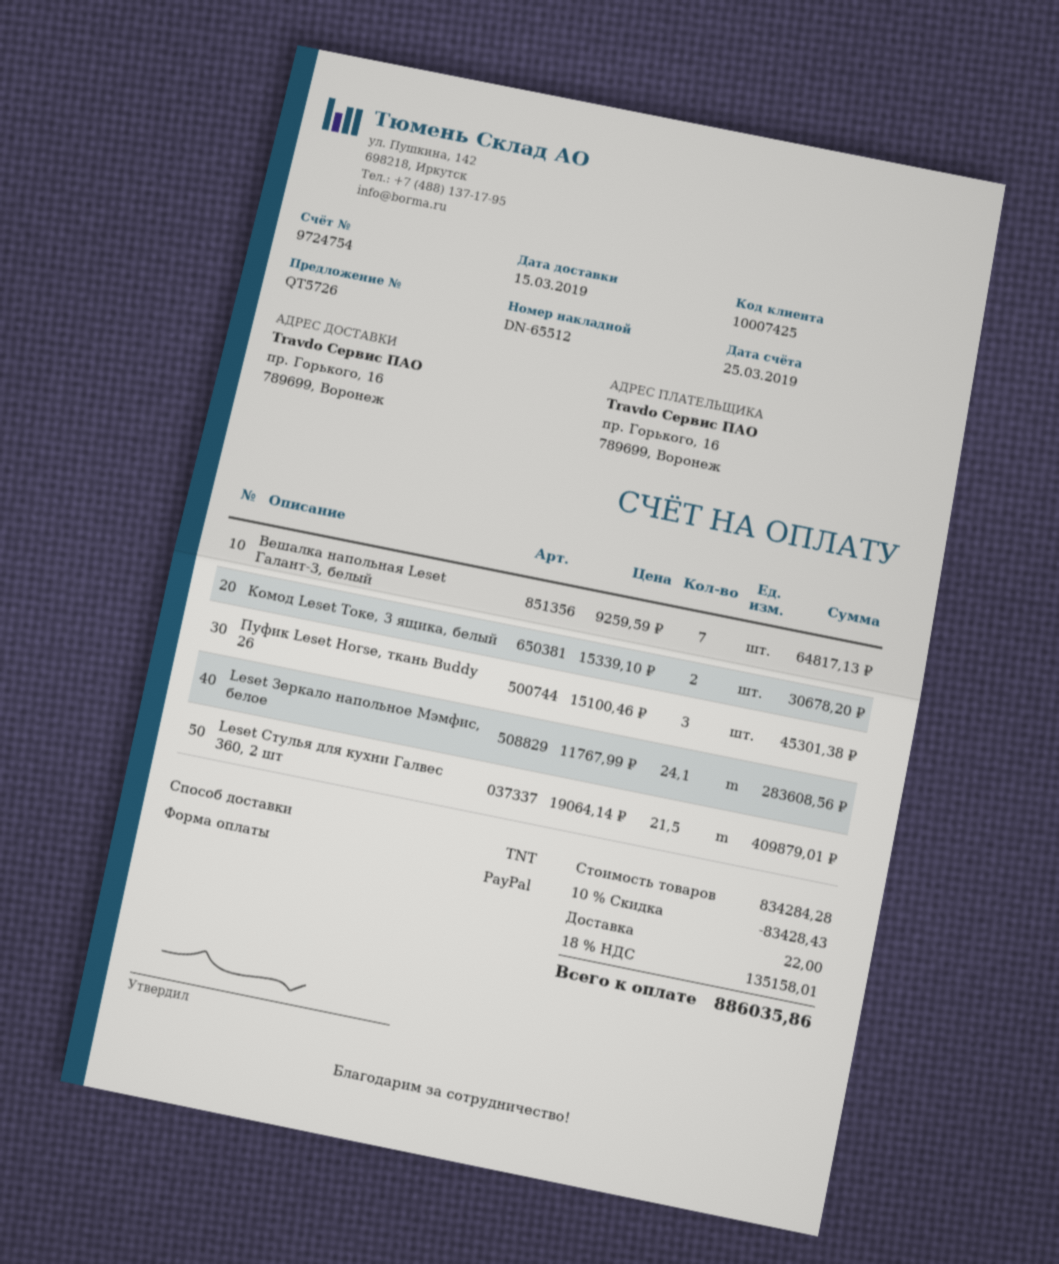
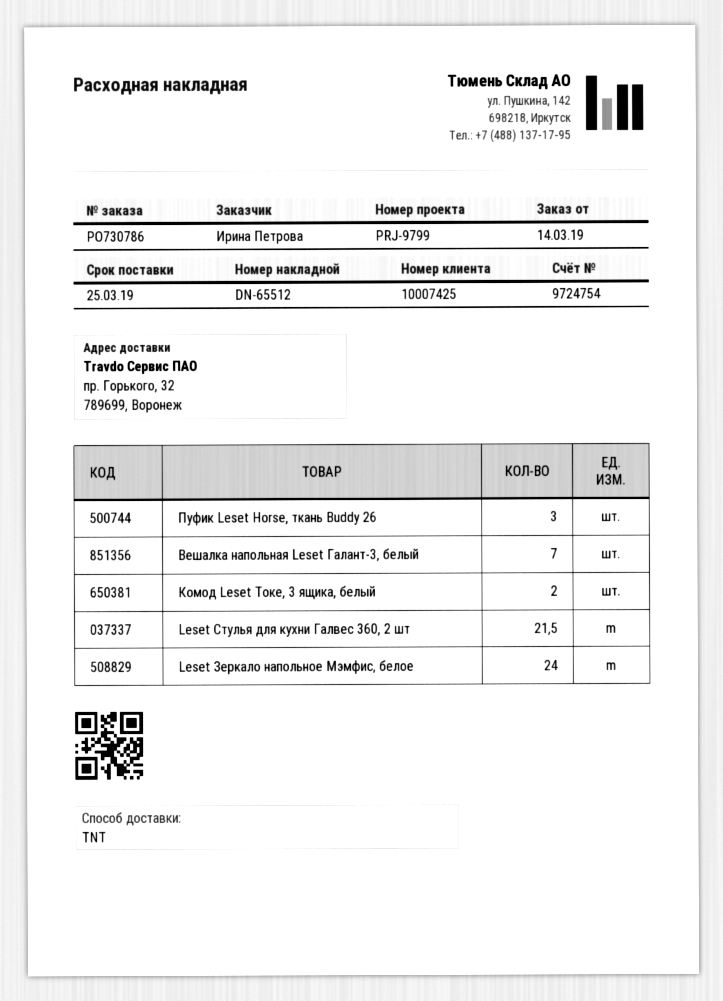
delivery date: 2019-03-15 -> 2019-03-25
ship to: пр. Горького, 16, 789699, Воронеж -> пр. Горького, 32, 789699, Воронеж
Leset Зеркало напольное Мэмфис, белое: 24.1 -> 24

